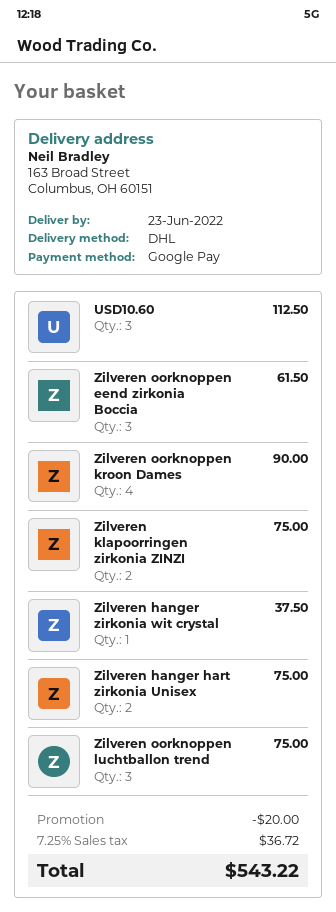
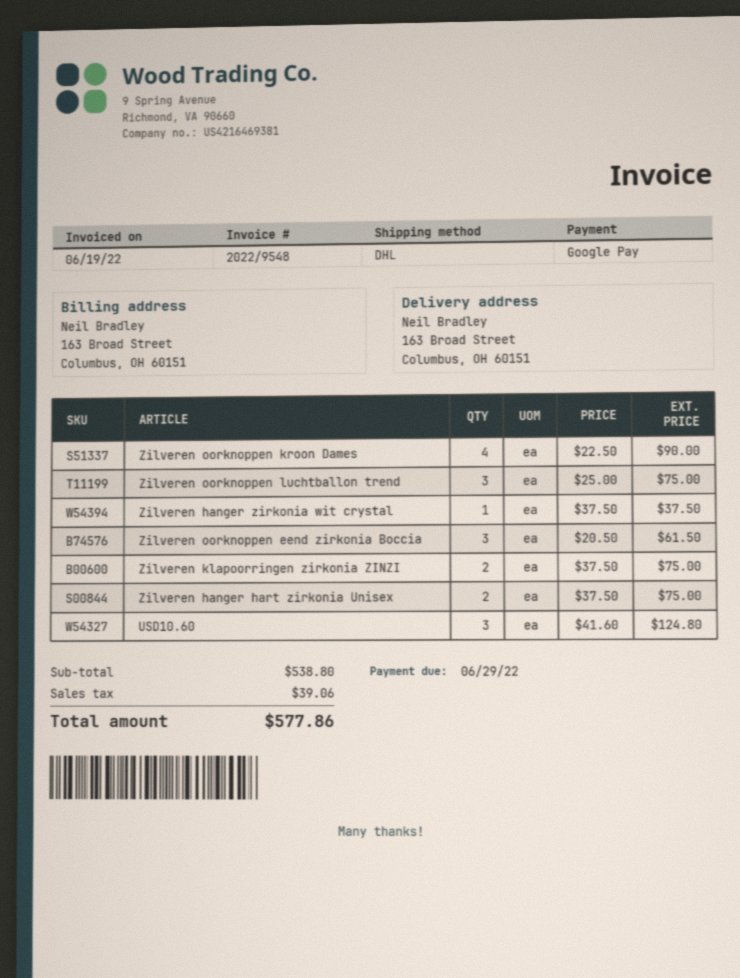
USD10.60: 3 for 112.50 -> 3 for 124.80
discount: 20.00 -> none
tax: 36.72 -> 39.06
total: 543.22 -> 577.86

